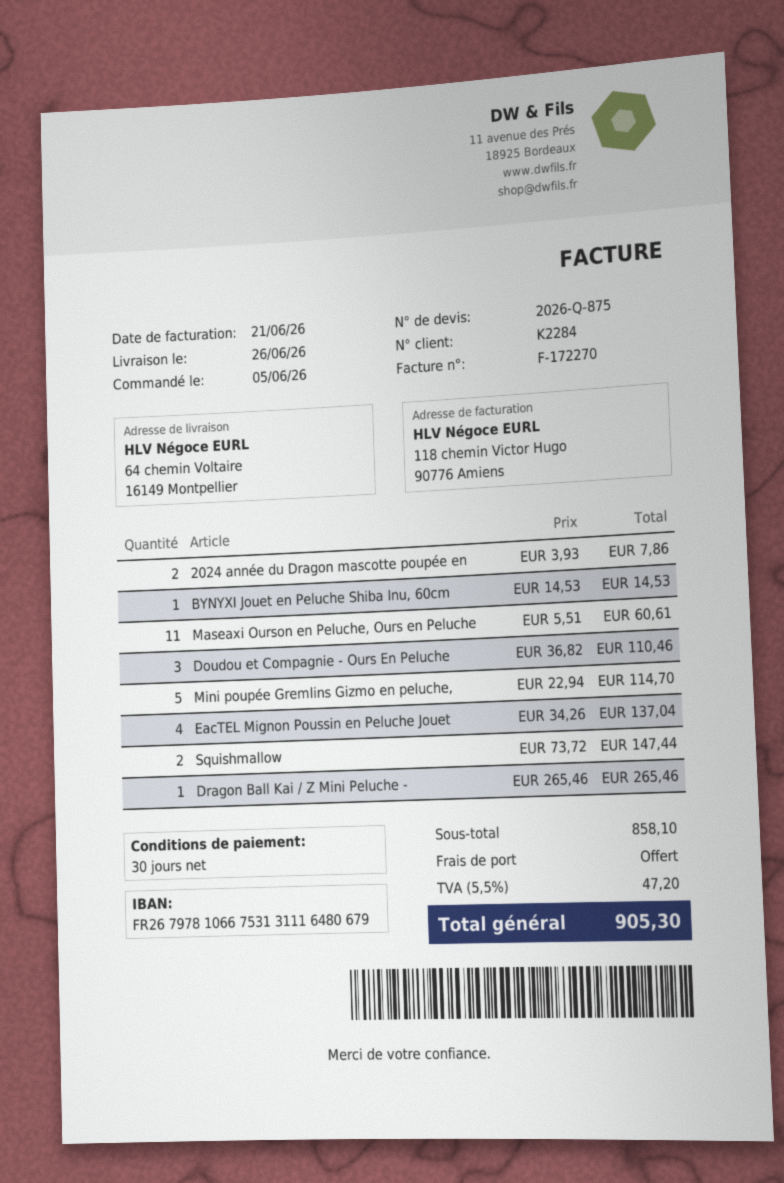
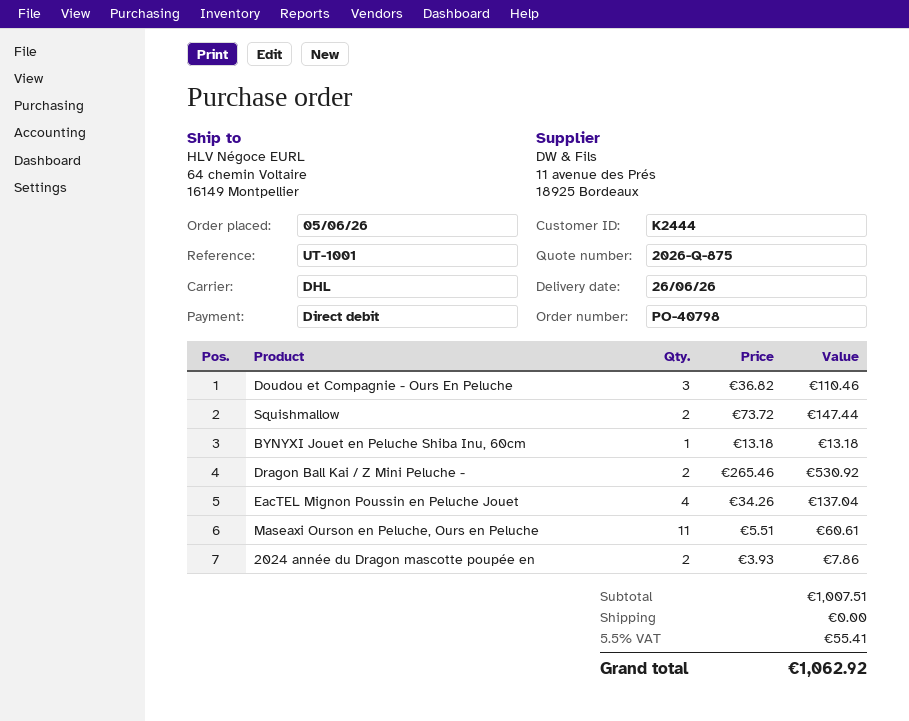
customer number: K2284 -> K2444
BYNYXI Jouet en Peluche Shiba Inu, 60cm: 1 x 14.53 = 14.53 -> 1 x 13.18 = 13.18
Mini poupée Gremlins Gizmo en peluche,: 5 x 22.94 = 114.70 -> none
Dragon Ball Kai / Z Mini Peluche -: 1 x 265.46 = 265.46 -> 2 x 265.46 = 530.92
subtotal: 858.10 -> 1007.51
tax: 5.5% = 47.20 -> 5.5% = 55.41
total: 905.30 -> 1062.92

